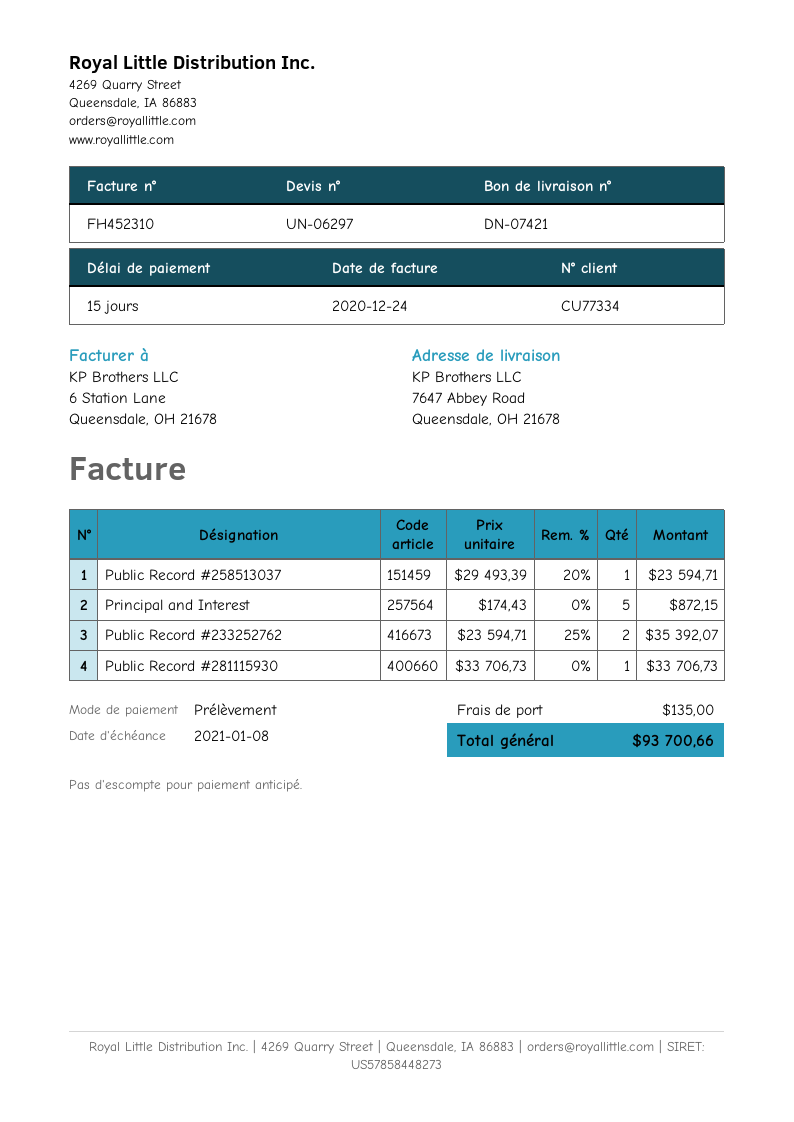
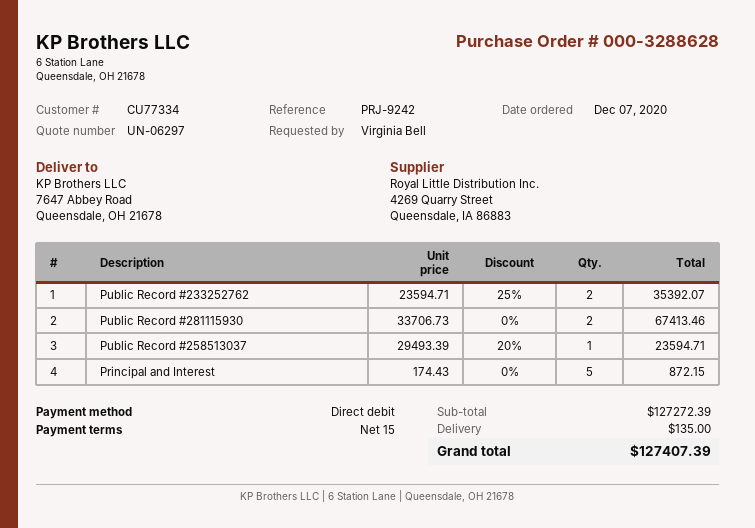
Public Record #281115930: 1 x 33706.73 = 33706.73 -> 2 x 33706.73 = 67413.46
total: 93700.66 -> 127407.39

